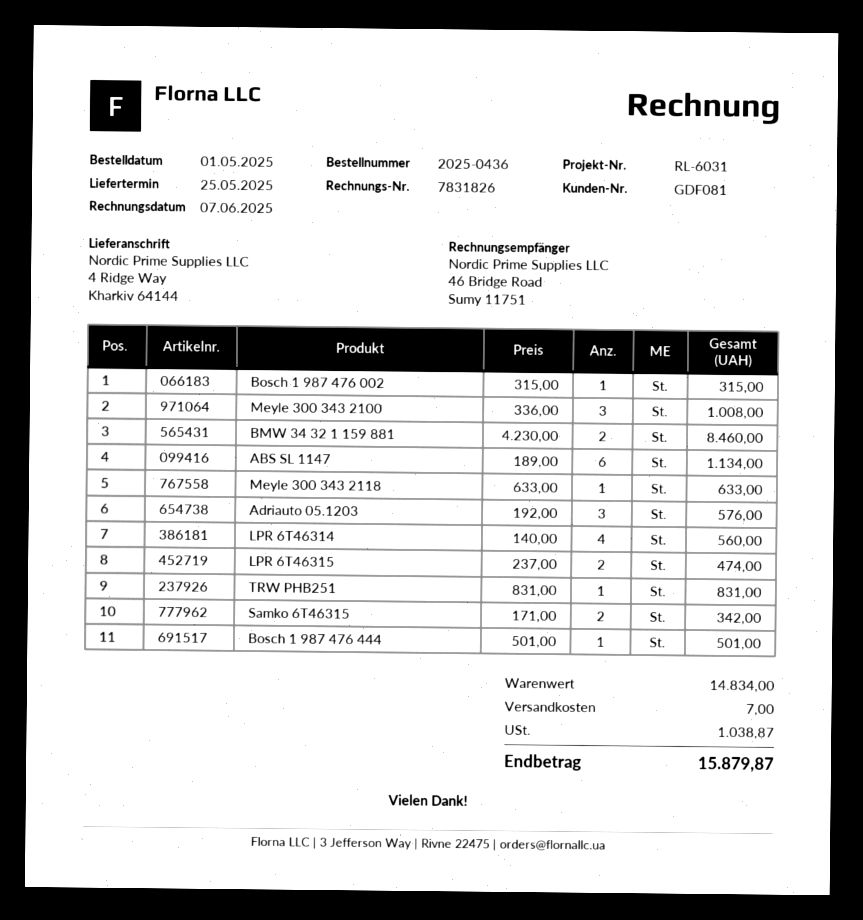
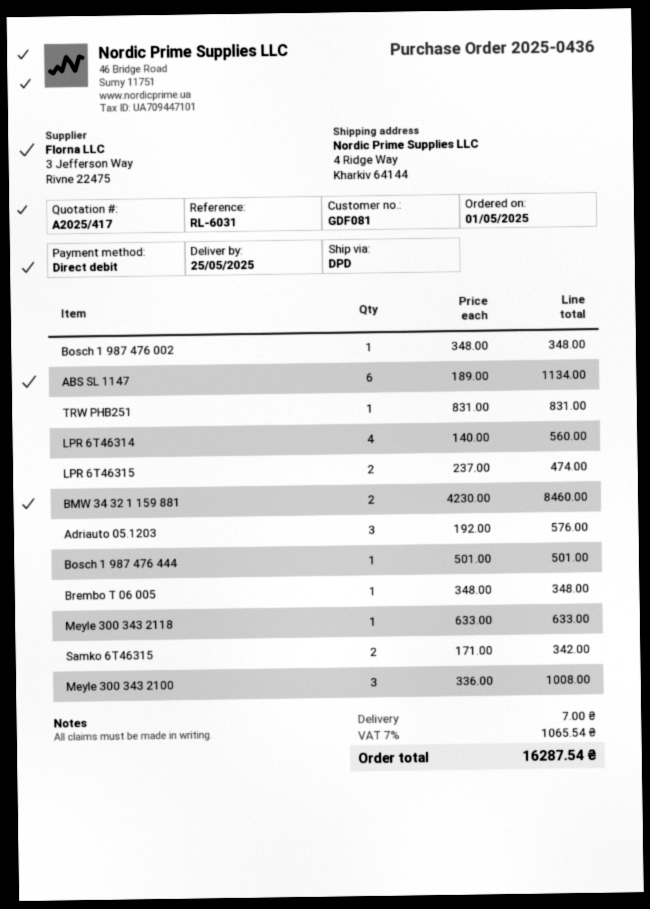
Bosch 1 987 476 002: 1 x 315.00 = 315.00 -> 1 x 348.00 = 348.00
Brembo T 06 005: none -> 1 x 348.00 = 348.00
tax: 1038.87 -> 1065.54
total: 15879.87 -> 16287.54

